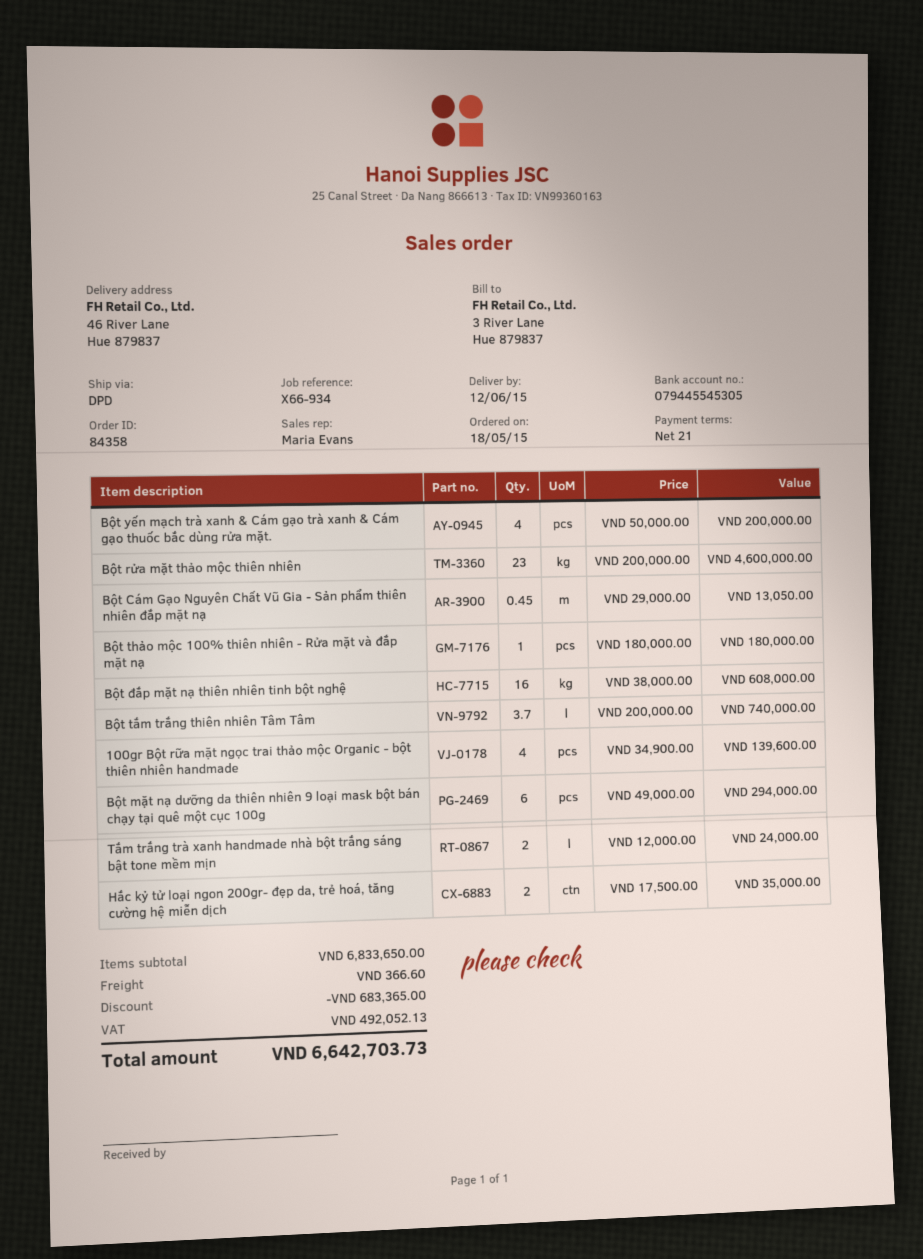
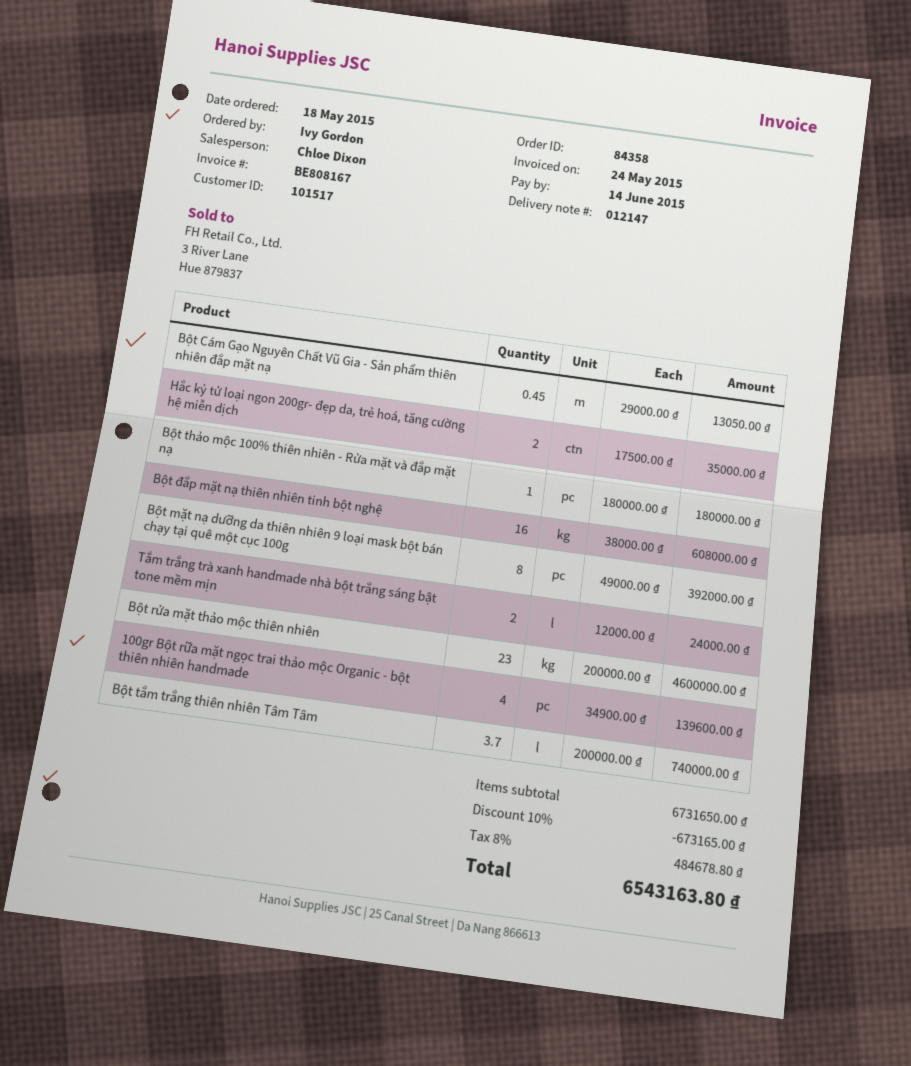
sales rep: Maria Evans -> Chloe Dixon
Bột yến mạch trà xanh & Cám gạo trà xanh & Cám gạo thuốc bắc dùng rửa mặt.: 4 x 50000.00 = 200000.00 -> none
Bột mặt nạ dưỡng da thiên nhiên 9 loại mask bột bán chạy tại quê một cục 100g: 6 x 49000.00 = 294000.00 -> 8 x 49000.00 = 392000.00
subtotal: 6833650.00 -> 6731650.00
discount: 683365.00 -> 673165.00
shipping: 366.60 -> none
tax: 492052.13 -> 484678.80
total: 6642703.73 -> 6543163.80

